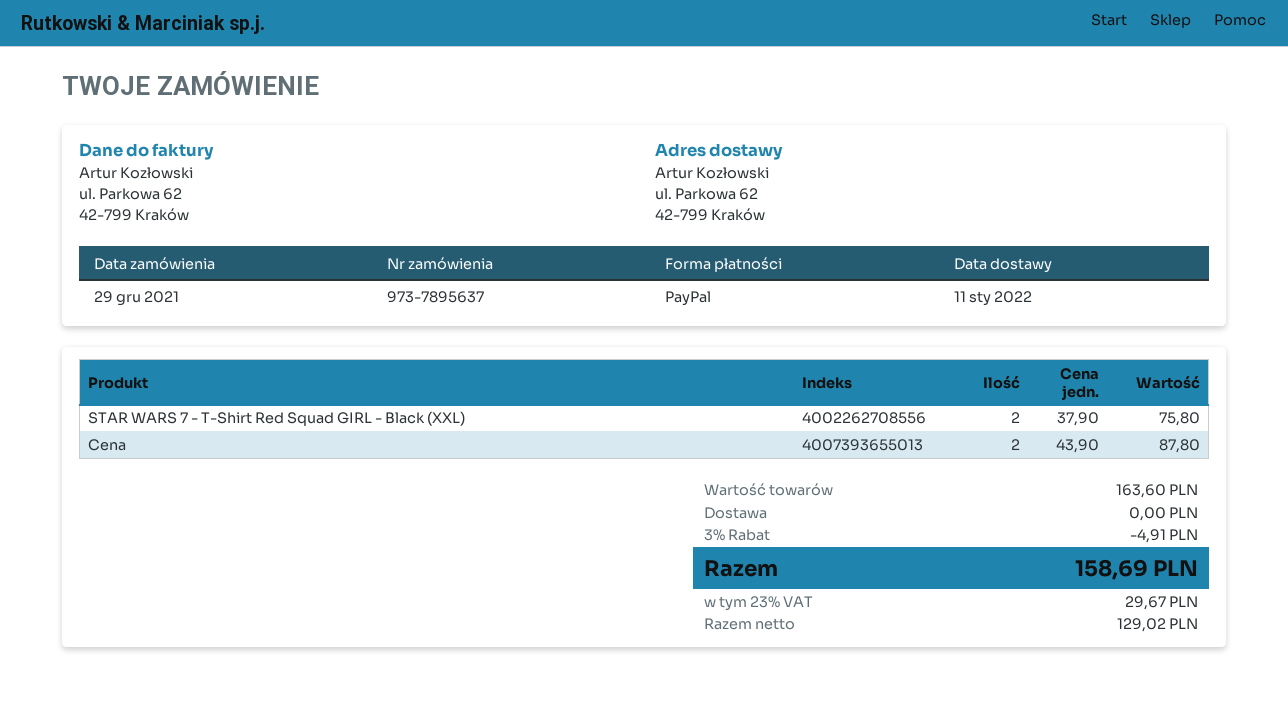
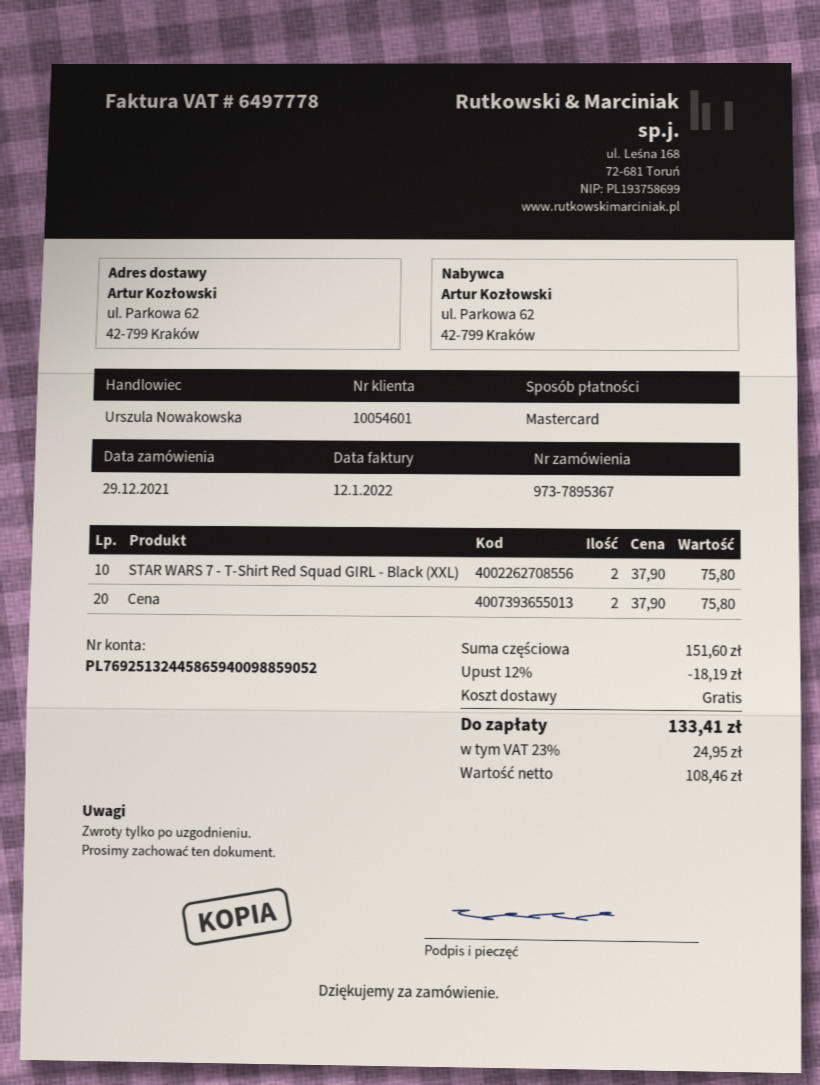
order number: 973-7895637 -> 973-7895367
payment method: PayPal -> Mastercard
Cena: 2 x 43.90 = 87.80 -> 2 x 37.90 = 75.80
subtotal: 163.60 -> 151.60
discount: 3% = 4.91 -> 12% = 18.19
net: 129.02 -> 108.46
tax: 23% = 29.67 -> 23% = 24.95
total: 158.69 -> 133.41

